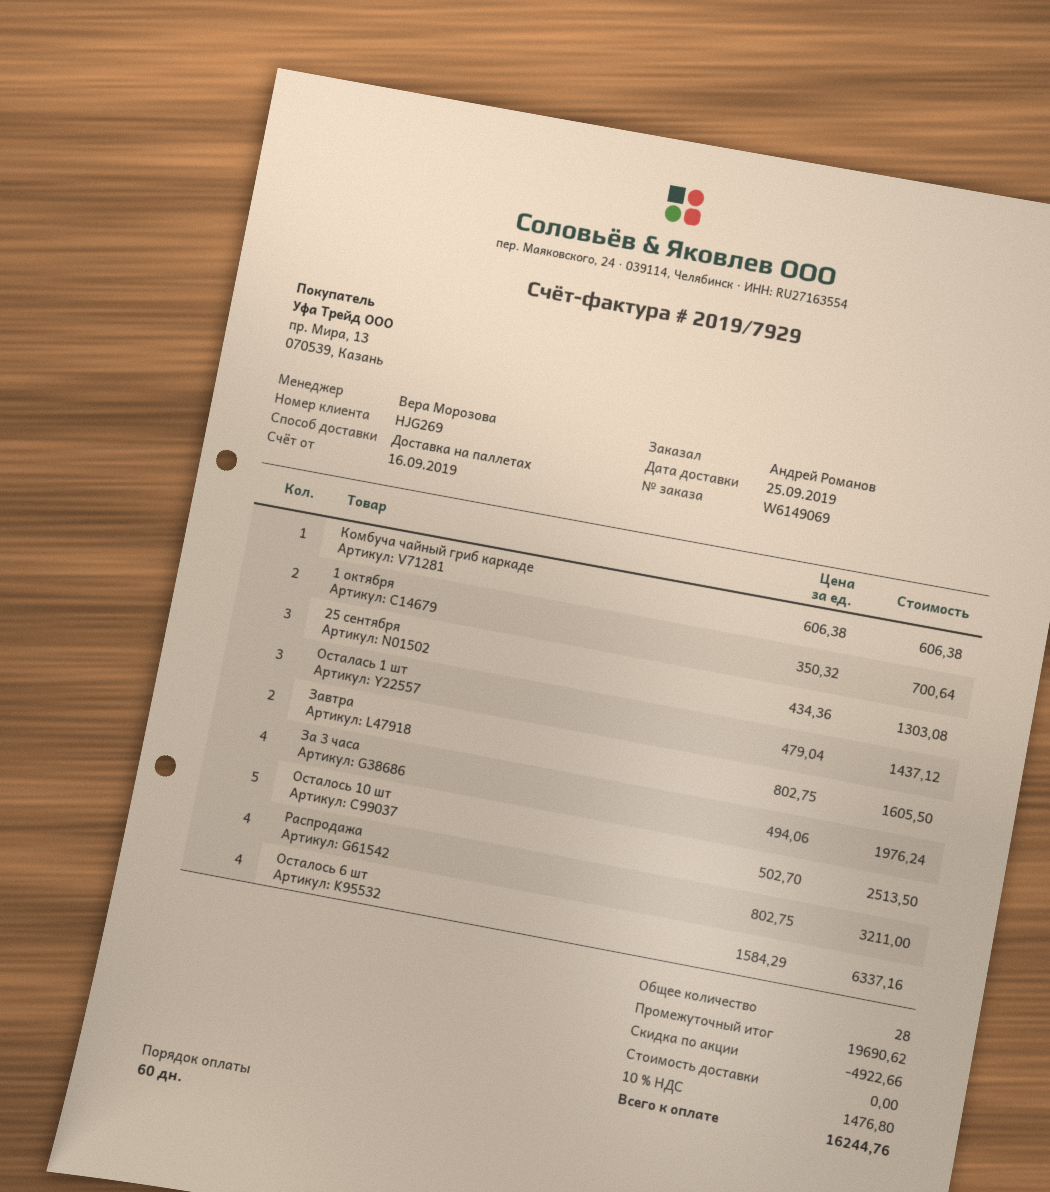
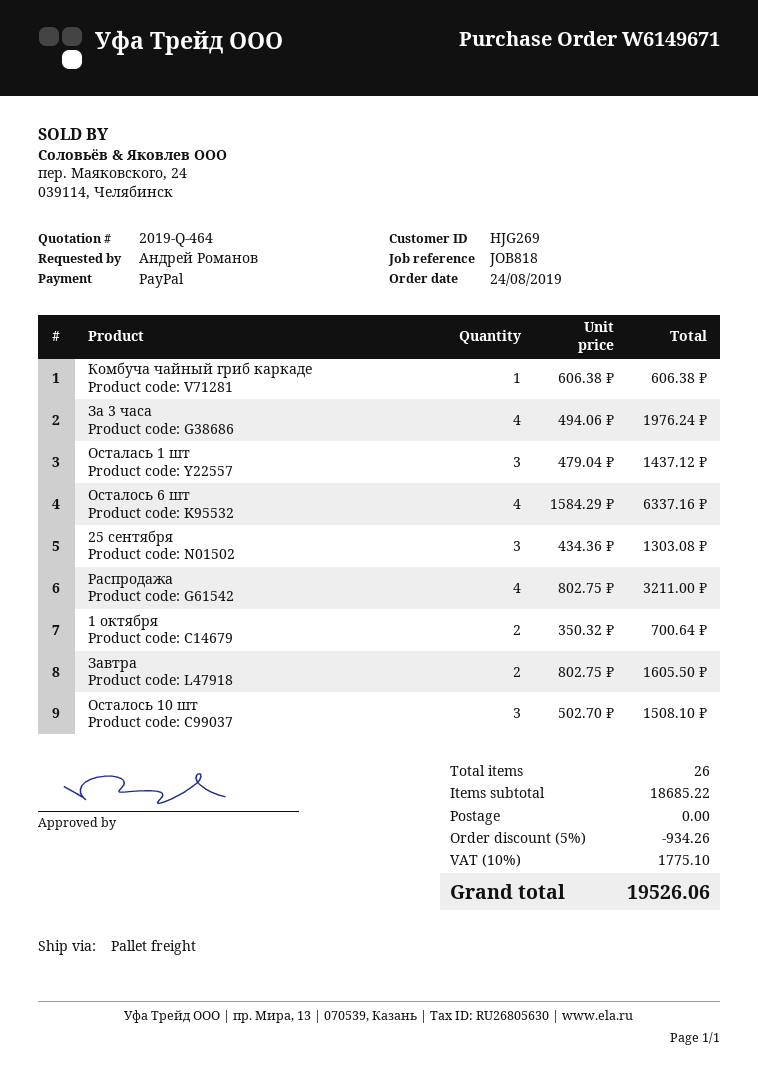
order number: W6149069 -> W6149671
Осталось 10 шт: 5 x 502.70 = 2513.50 -> 3 x 502.70 = 1508.10
total quantity: 28 -> 26
subtotal: 19690.62 -> 18685.22
discount: 4922.66 -> 934.26
tax: 10% = 1476.80 -> 10% = 1775.10
total: 16244.76 -> 19526.06

